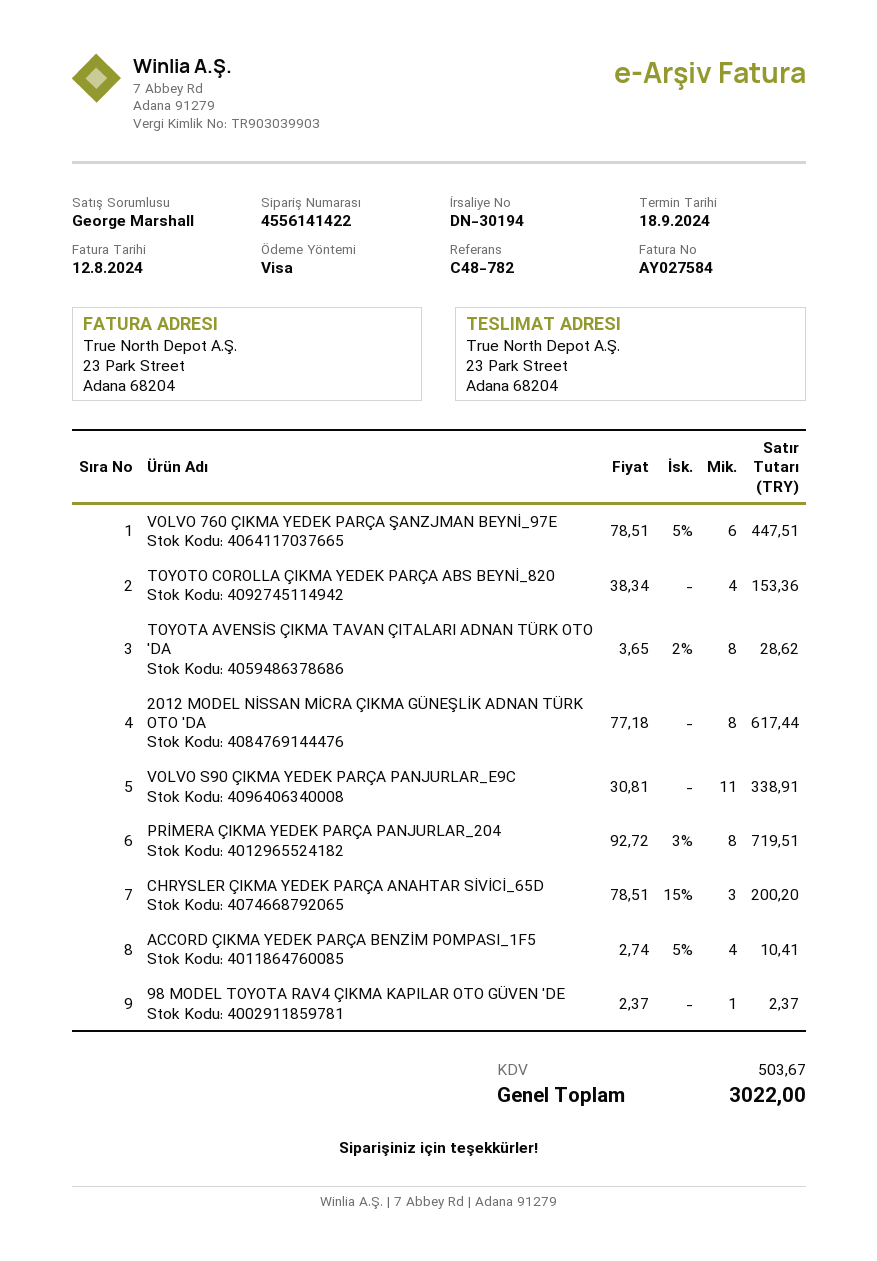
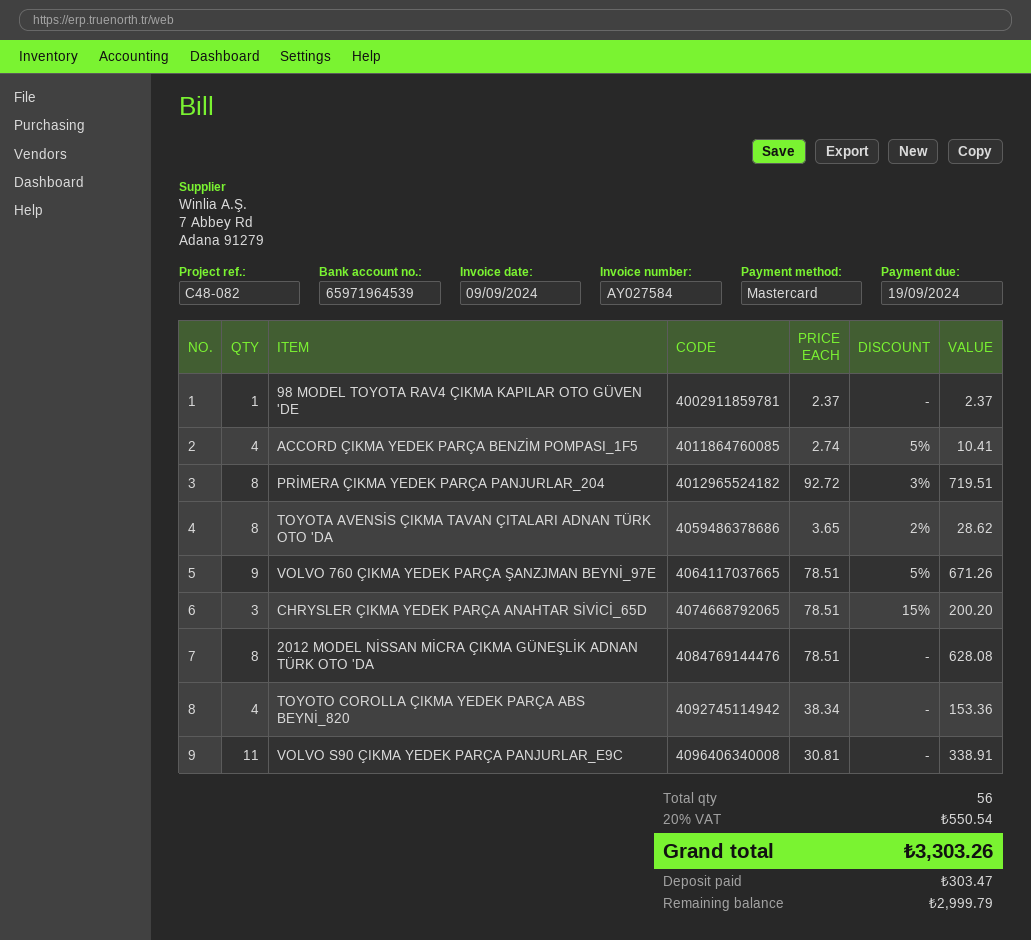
invoice date: 2024-08-12 -> 2024-09-09
reference: C48-782 -> C48-082
payment method: Visa -> Mastercard
VOLVO 760 ÇIKMA YEDEK PARÇA ŞANZJMAN BEYNİ_97E: 6 x 78.51 - 5% = 447.51 -> 9 x 78.51 - 5% = 671.26
2012 MODEL NİSSAN MİCRA ÇIKMA GÜNEŞLİK ADNAN TÜRK OTO 'DA: 8 x 77.18 = 617.44 -> 8 x 78.51 = 628.08
tax: 503.67 -> 550.54
total: 3022.00 -> 3303.26

